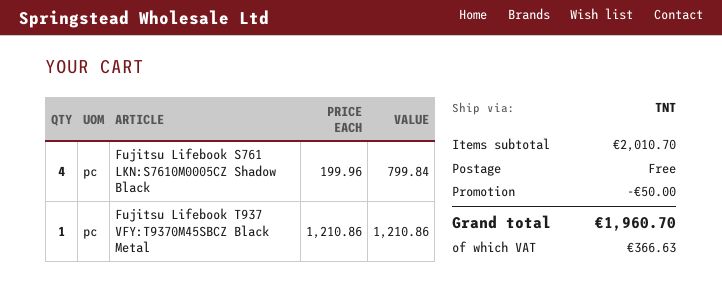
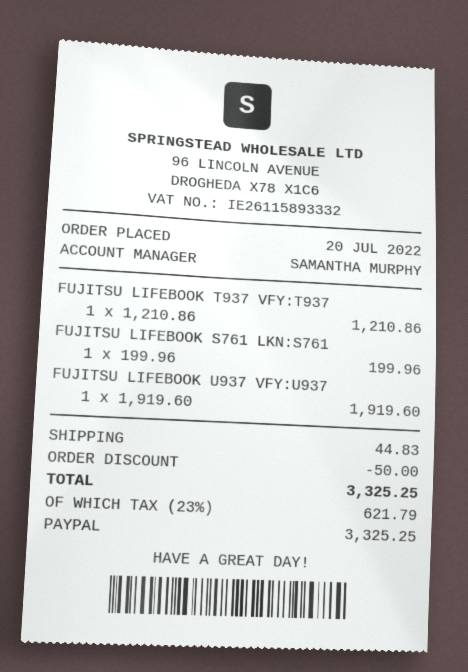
Fujitsu Lifebook S761 LKN:S7610M0005CZ Shadow Black: 4 x 199.96 = 799.84 -> 1 x 199.96 = 199.96
FUJITSU LIFEBOOK U937 VFY:U937: none -> 1 x 1919.60 = 1919.60
shipping: 0.00 -> 44.83
tax: 366.63 -> 621.79
total: 1960.70 -> 3325.25

